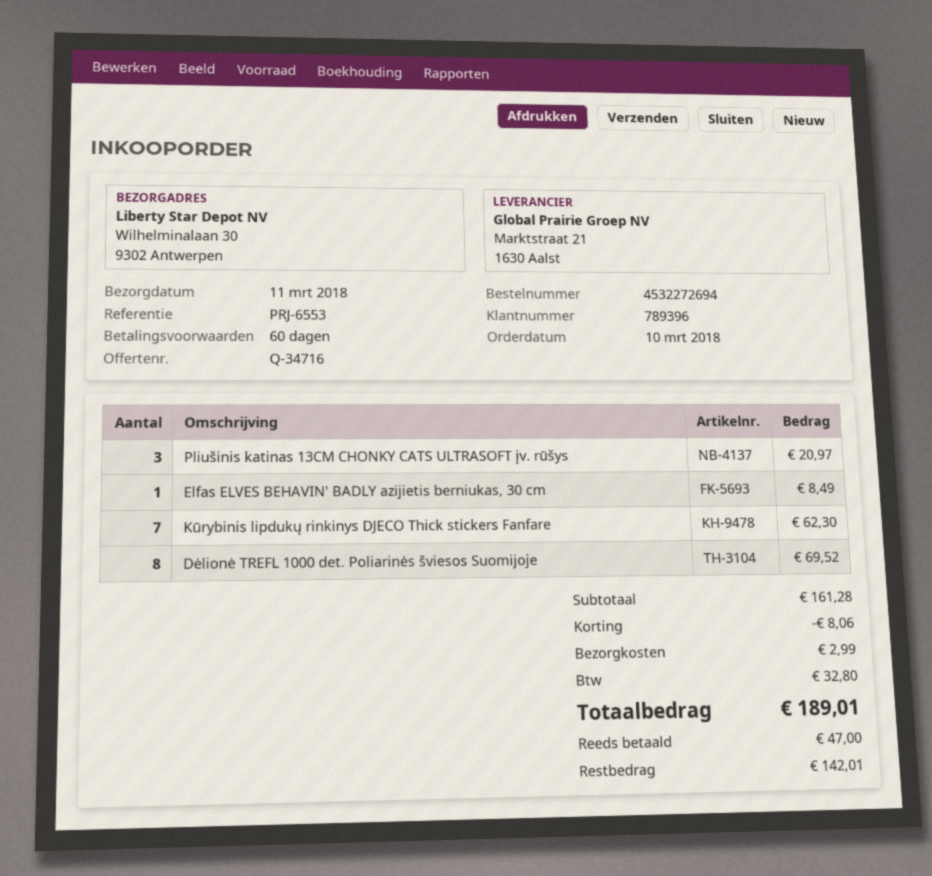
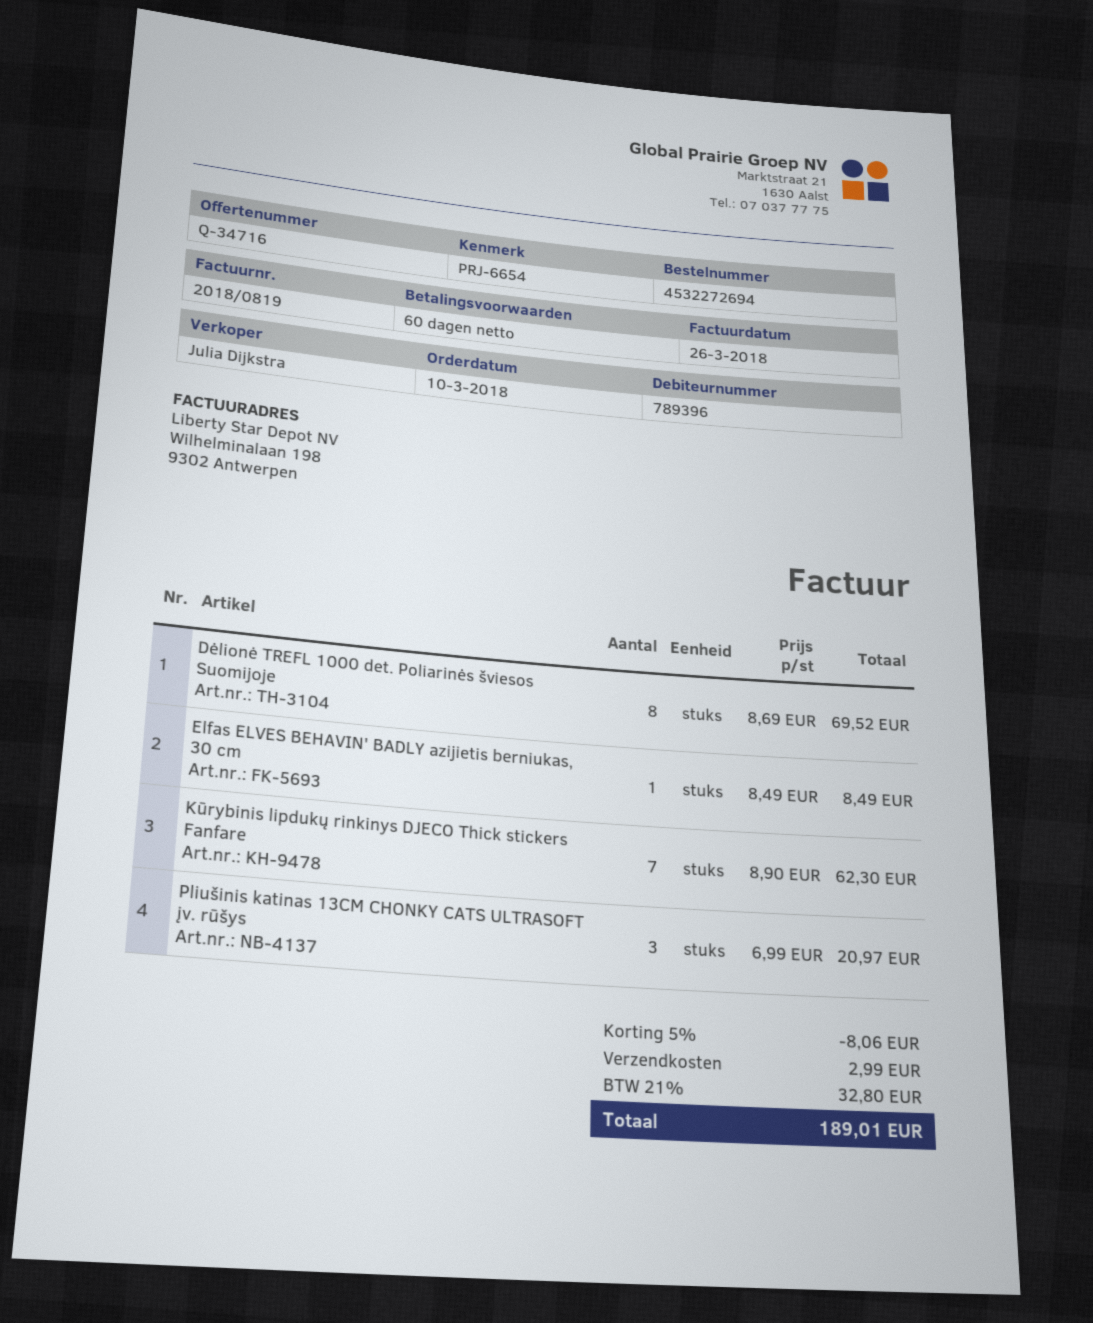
reference: PRJ-6553 -> PRJ-6654

